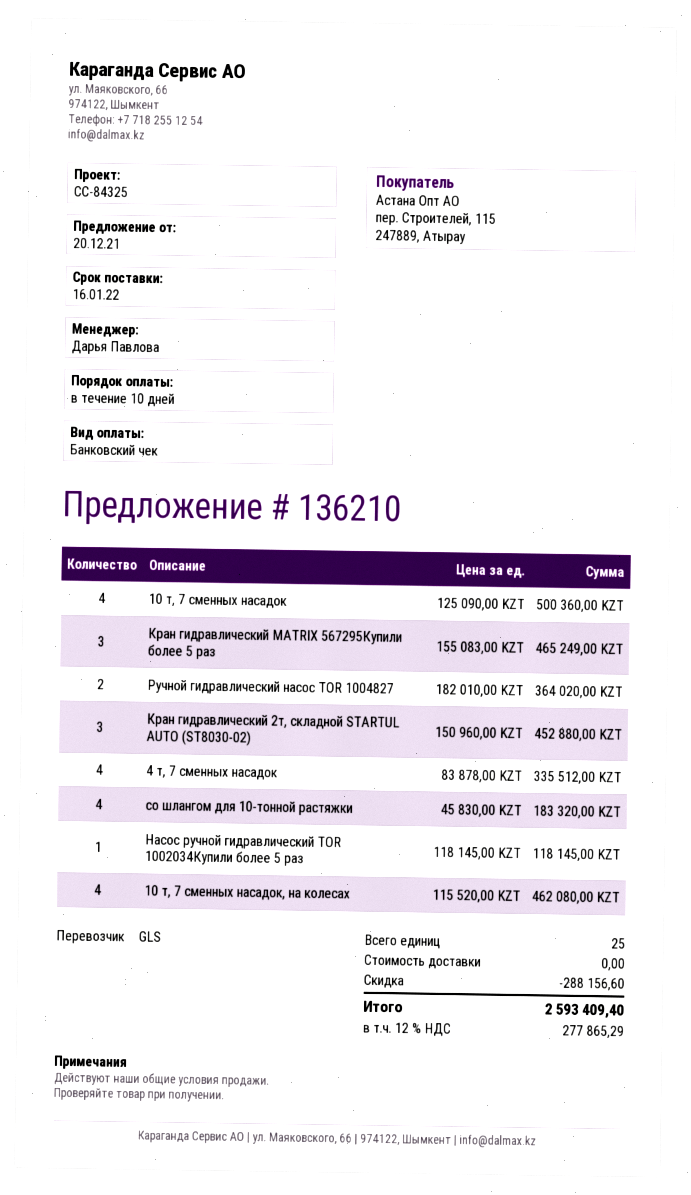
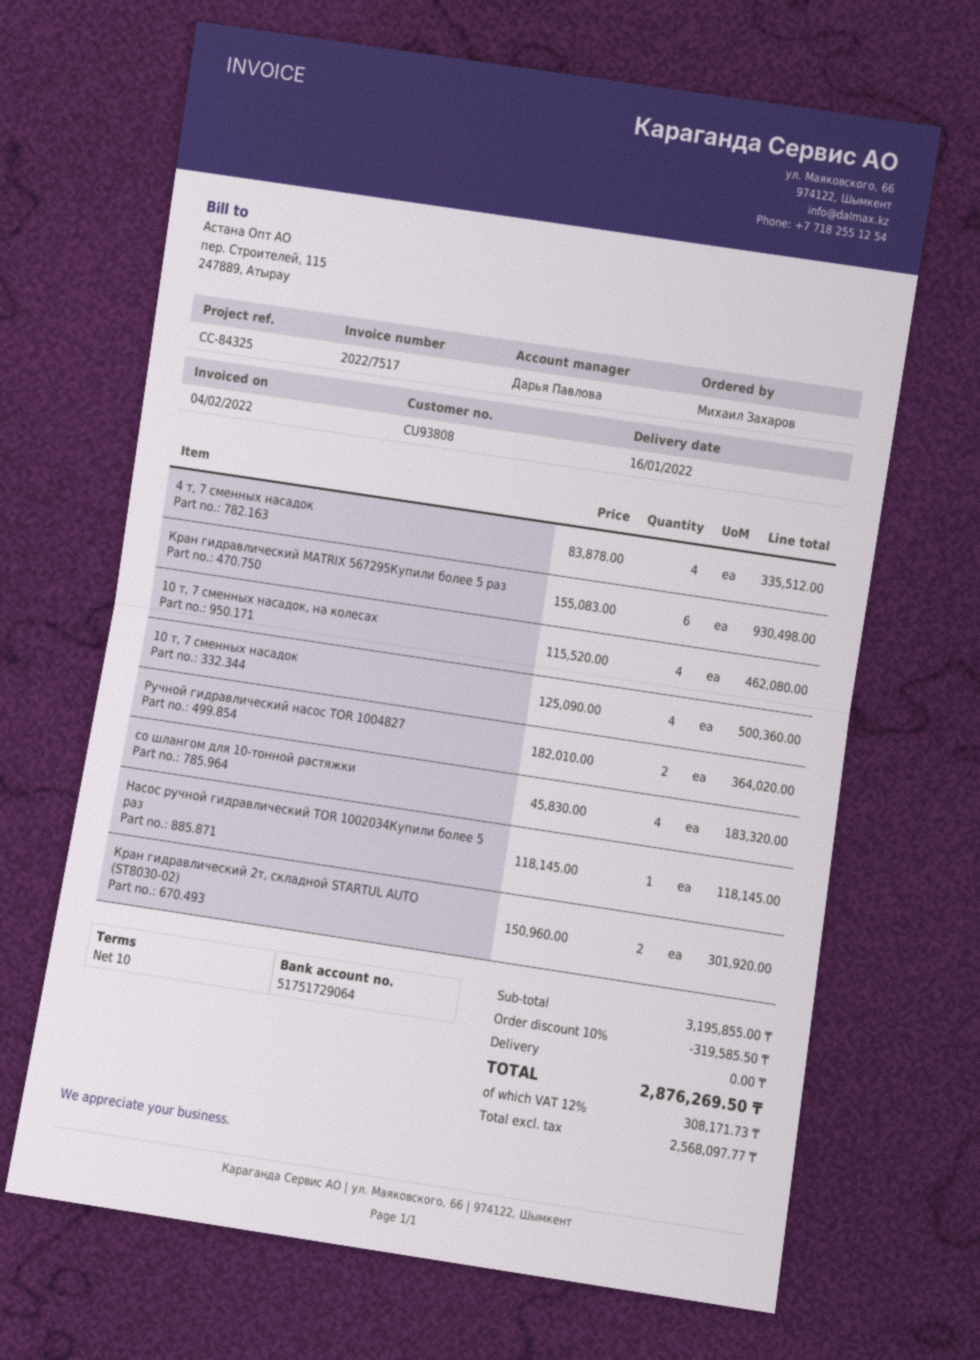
Кран гидравлический MATRIX 567295Купили более 5 раз: 3 x 155083.00 = 465249.00 -> 6 x 155083.00 = 930498.00
Кран гидравлический 2т, складной STARTUL AUTO (ST8030-02): 3 x 150960.00 = 452880.00 -> 2 x 150960.00 = 301920.00
discount: 288156.60 -> 319585.50
tax: 12% = 277865.29 -> 12% = 308171.73
total: 2593409.40 -> 2876269.50

